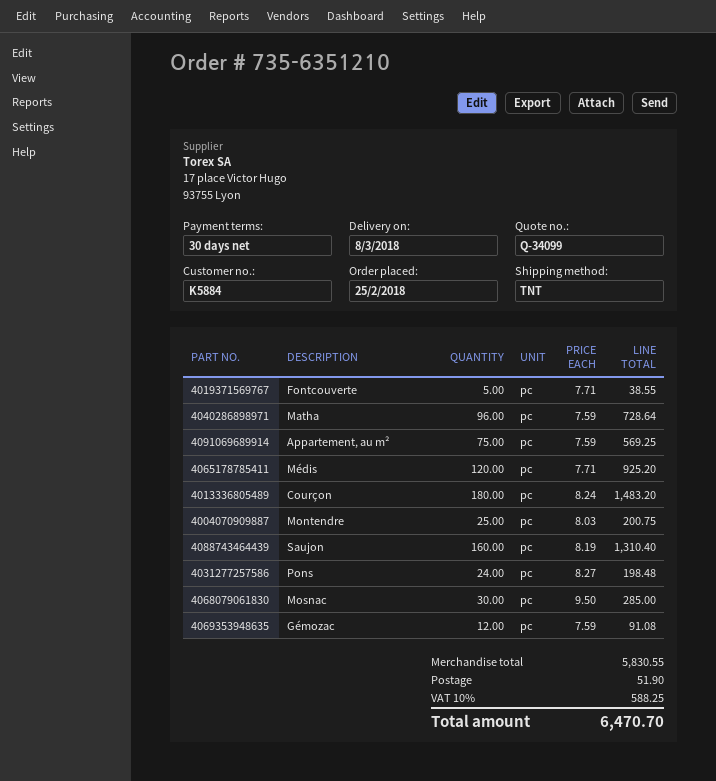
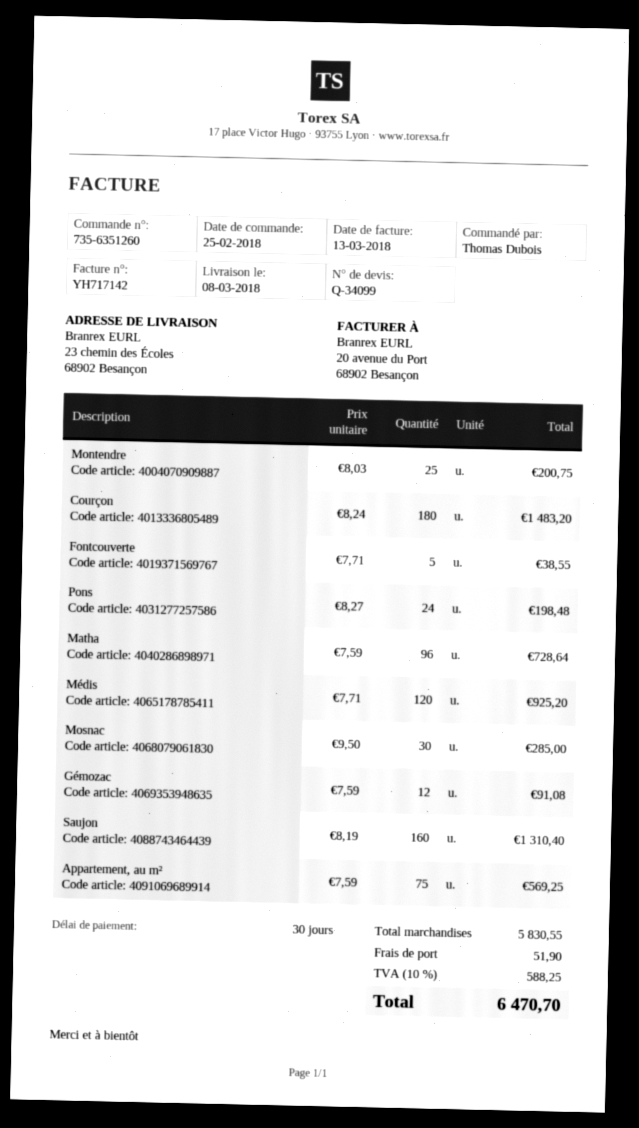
order number: 735-6351210 -> 735-6351260

